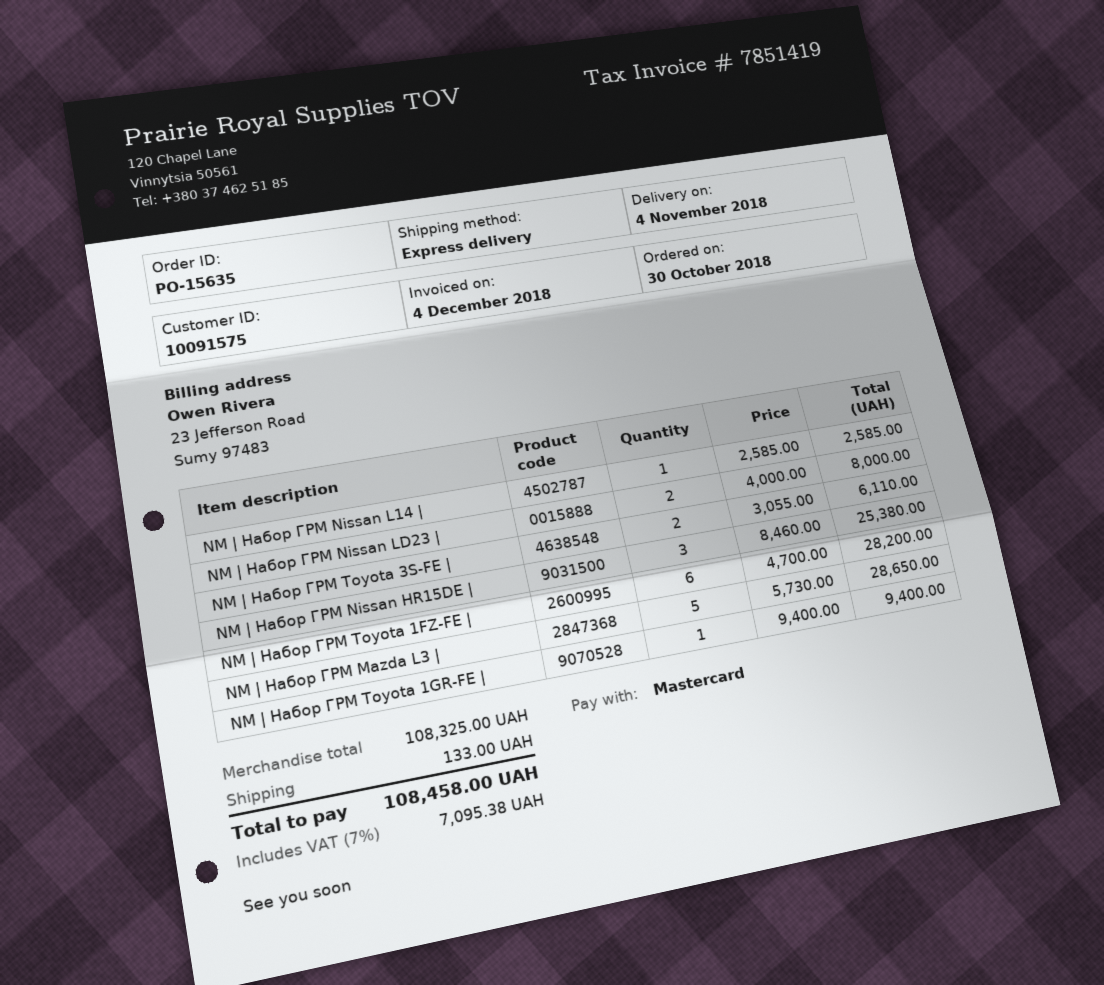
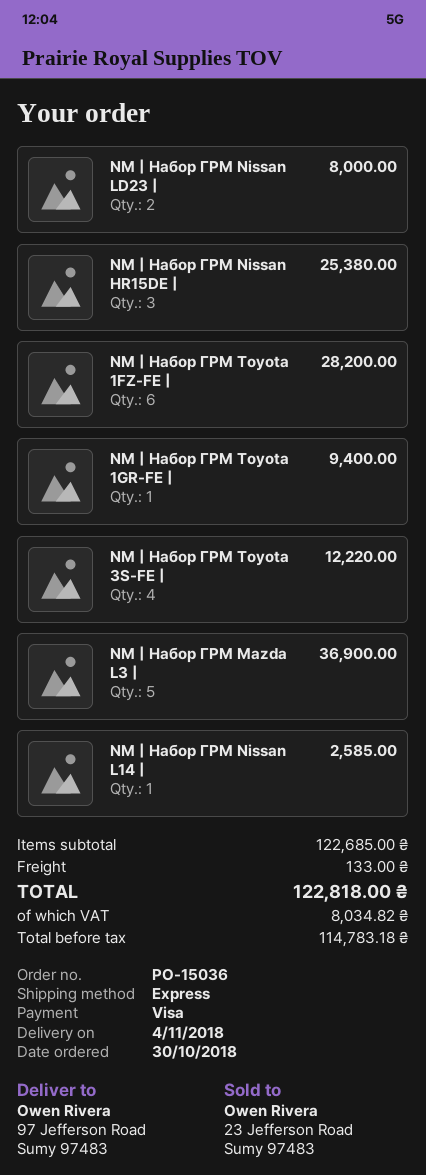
order number: PO-15635 -> PO-15036
payment method: Mastercard -> Visa
NM | Набор ГРМ Toyota 3S-FE |: 2 for 6110.00 -> 4 for 12220.00
NM | Набор ГРМ Mazda L3 |: 5 for 28650.00 -> 5 for 36900.00
subtotal: 108325.00 -> 122685.00
tax: 7095.38 -> 8034.82
total: 108458.00 -> 122818.00

